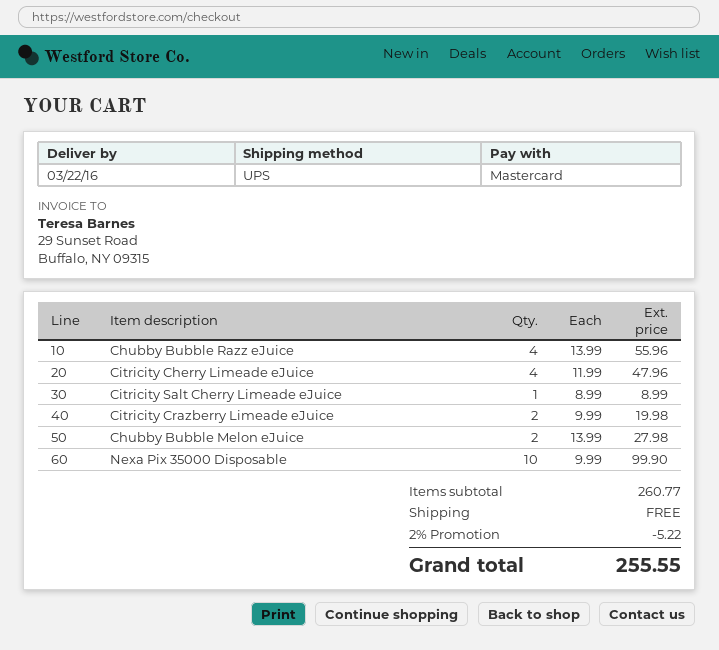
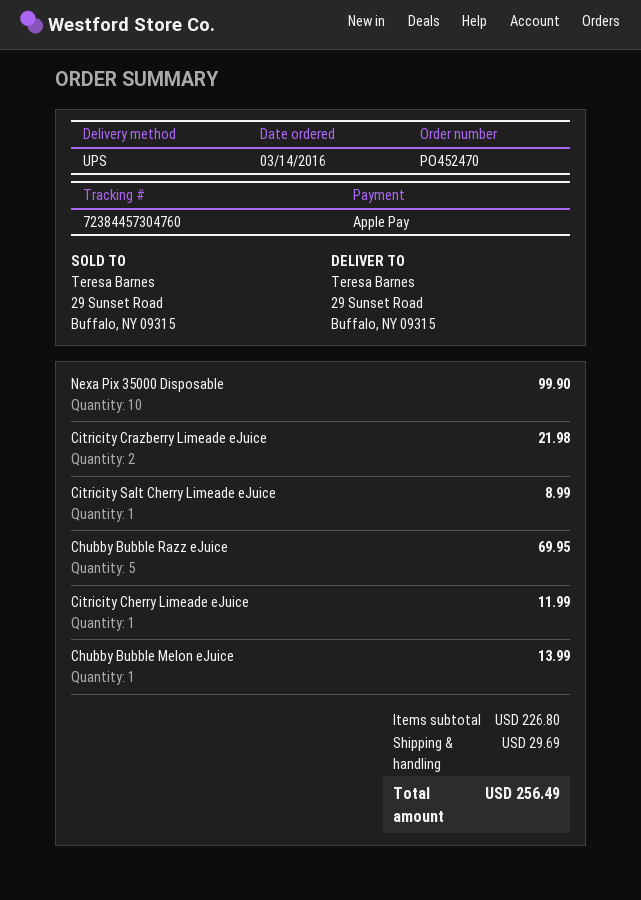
payment method: Mastercard -> Apple Pay
Chubby Bubble Razz eJuice: 4 for 55.96 -> 5 for 69.95
Citricity Cherry Limeade eJuice: 4 for 47.96 -> 1 for 11.99
Citricity Crazberry Limeade eJuice: 2 for 19.98 -> 2 for 21.98
Chubby Bubble Melon eJuice: 2 for 27.98 -> 1 for 13.99
subtotal: 260.77 -> 226.80
discount: 2% = 5.22 -> none
shipping: 0.00 -> 29.69
total: 255.55 -> 256.49

